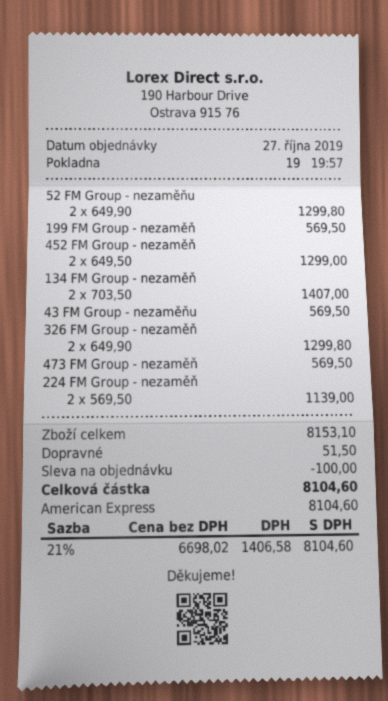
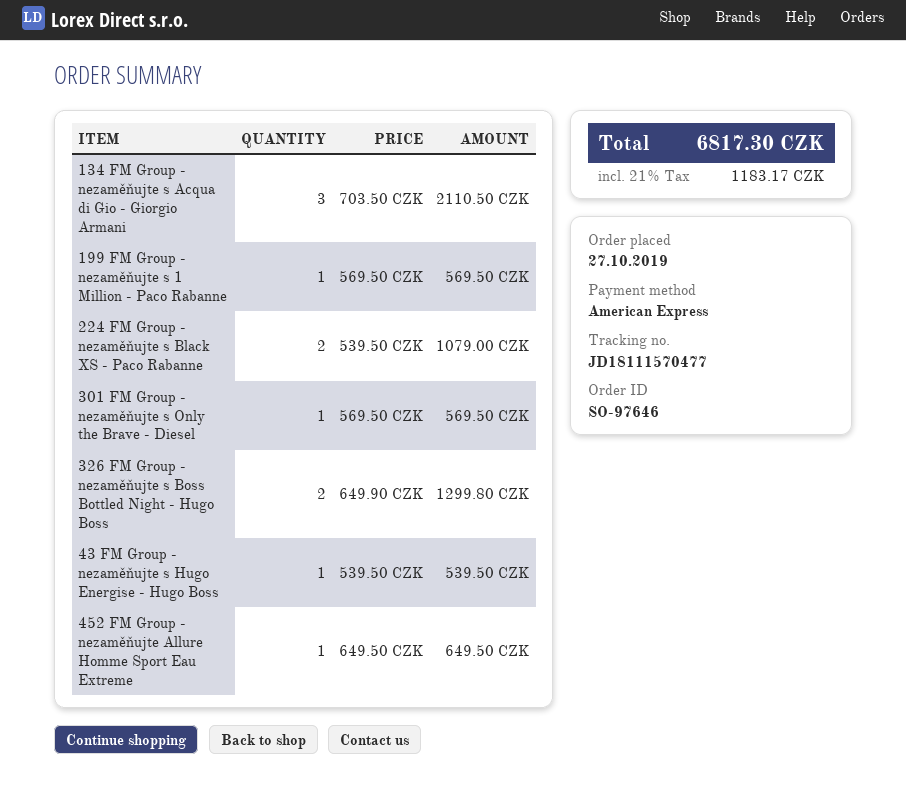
52 FM Group - nezaměňu: 2 x 649.90 = 1299.80 -> none
452 FM Group - nezaměň: 2 x 649.50 = 1299.00 -> 1 x 649.50 = 649.50
134 FM Group - nezaměň: 2 x 703.50 = 1407.00 -> 3 x 703.50 = 2110.50
43 FM Group - nezaměňu: 1 x 569.50 = 569.50 -> 1 x 539.50 = 539.50
473 FM Group - nezaměň: 1 x 569.50 = 569.50 -> none
224 FM Group - nezaměň: 2 x 569.50 = 1139.00 -> 2 x 539.50 = 1079.00
301 FM Group - nezaměňujte s Only the Brave - Diesel: none -> 1 x 569.50 = 569.50
discount: 100.00 -> none
shipping: 51.50 -> none
tax: 21% = 1406.58 -> 21% = 1183.17
total: 8104.60 -> 6817.30

